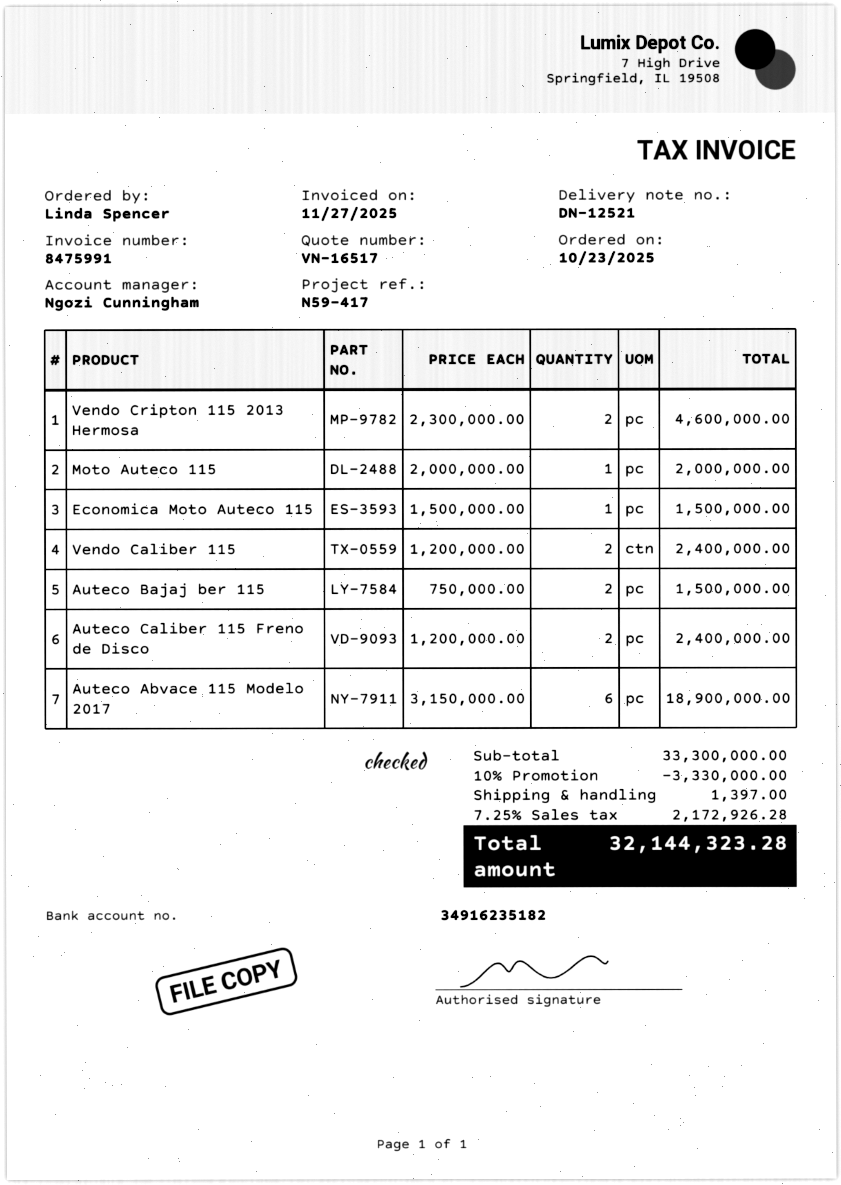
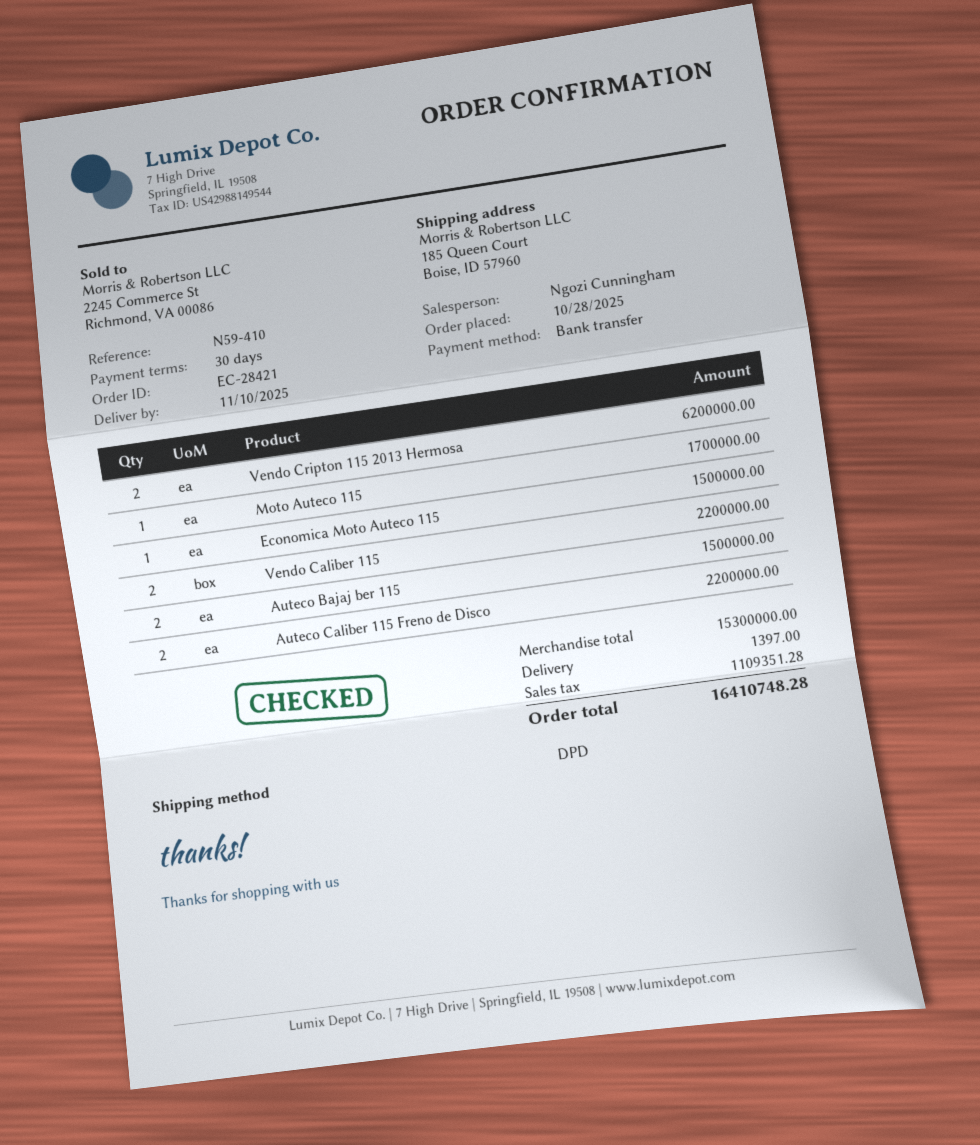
order date: 2025-10-23 -> 2025-10-28
reference: N59-417 -> N59-410
Vendo Cripton 115 2013 Hermosa: 2 for 4600000.00 -> 2 for 6200000.00
Moto Auteco 115: 1 for 2000000.00 -> 1 for 1700000.00
Vendo Caliber 115: 2 for 2400000.00 -> 2 for 2200000.00
Auteco Caliber 115 Freno de Disco: 2 for 2400000.00 -> 2 for 2200000.00
Auteco Abvace 115 Modelo 2017: 6 for 18900000.00 -> none
subtotal: 33300000.00 -> 15300000.00
discount: 10% = 3330000.00 -> none
tax: 2172926.28 -> 1109351.28
total: 32144323.28 -> 16410748.28

